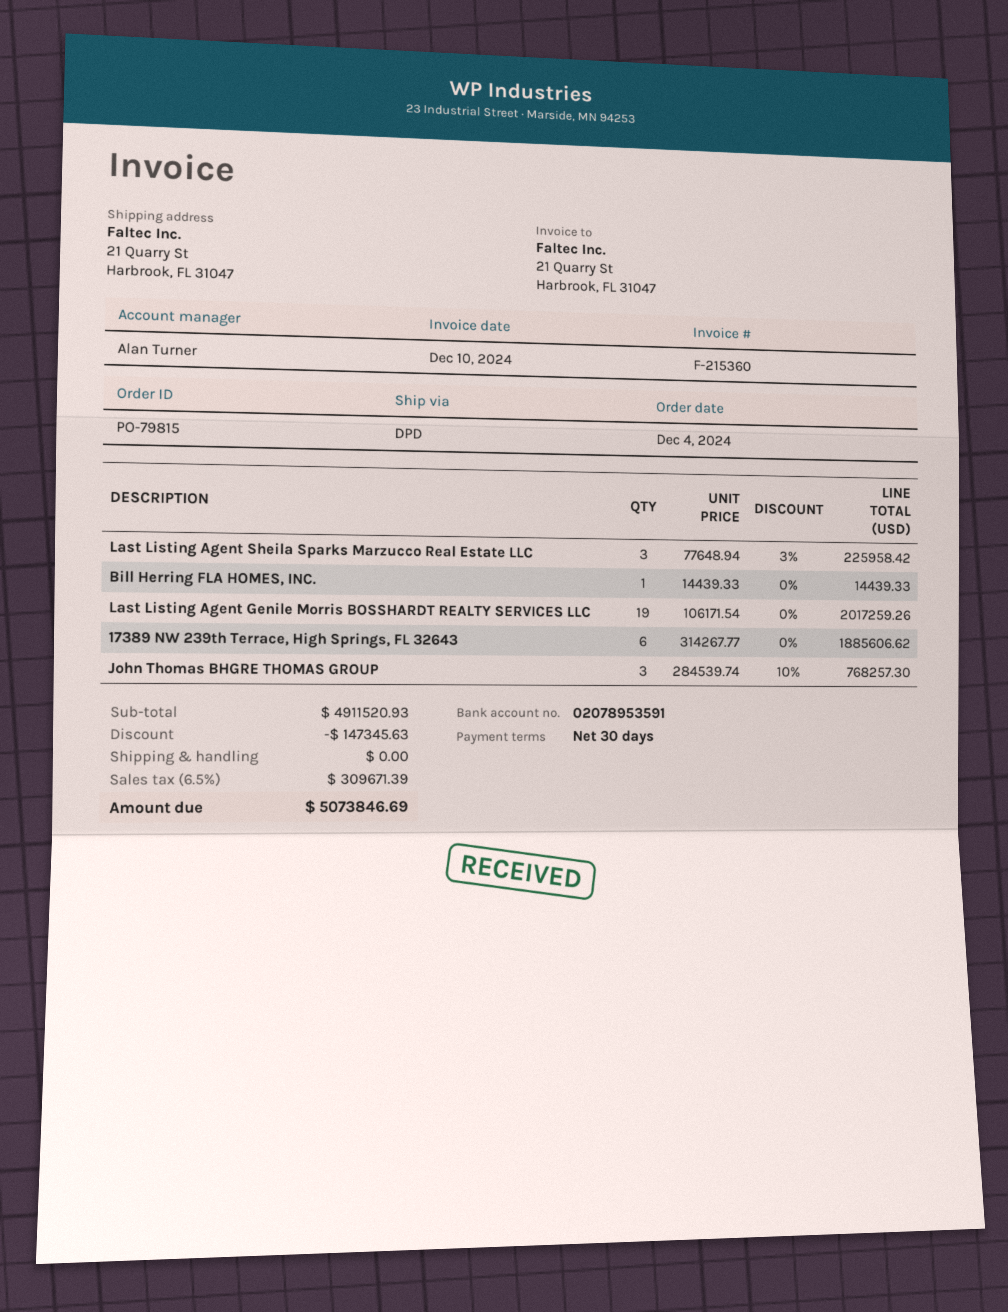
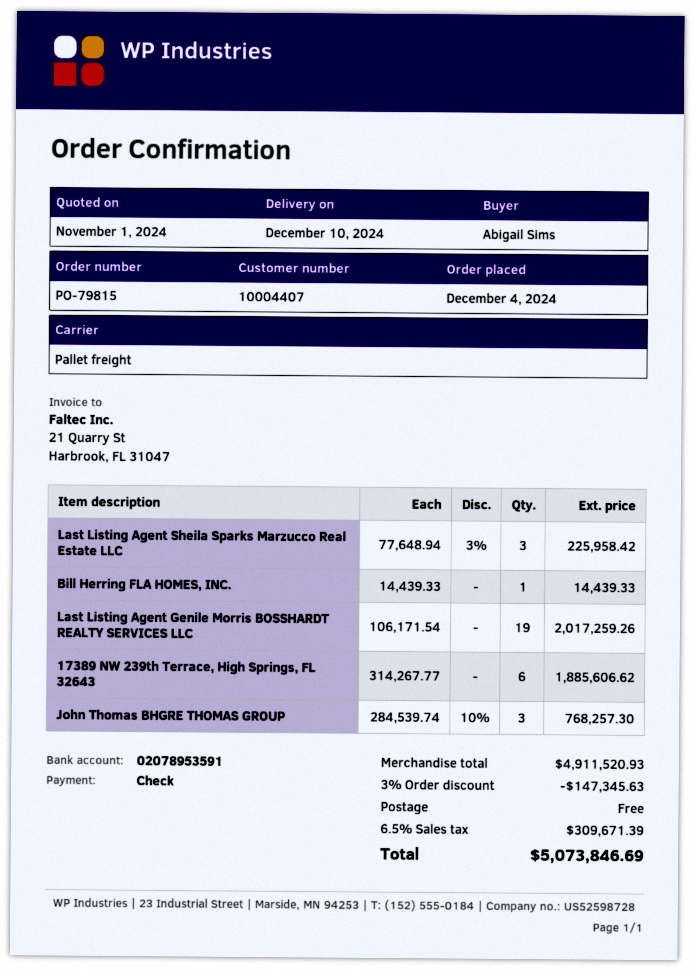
shipping method: DPD -> pallet freight

